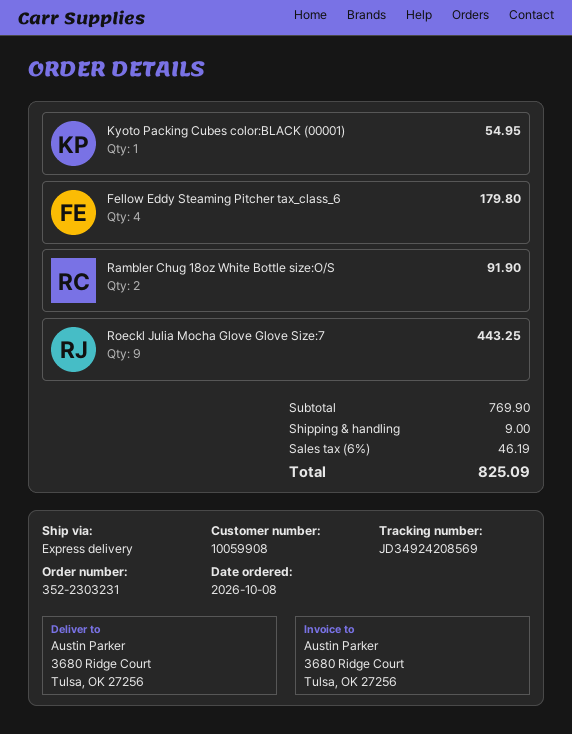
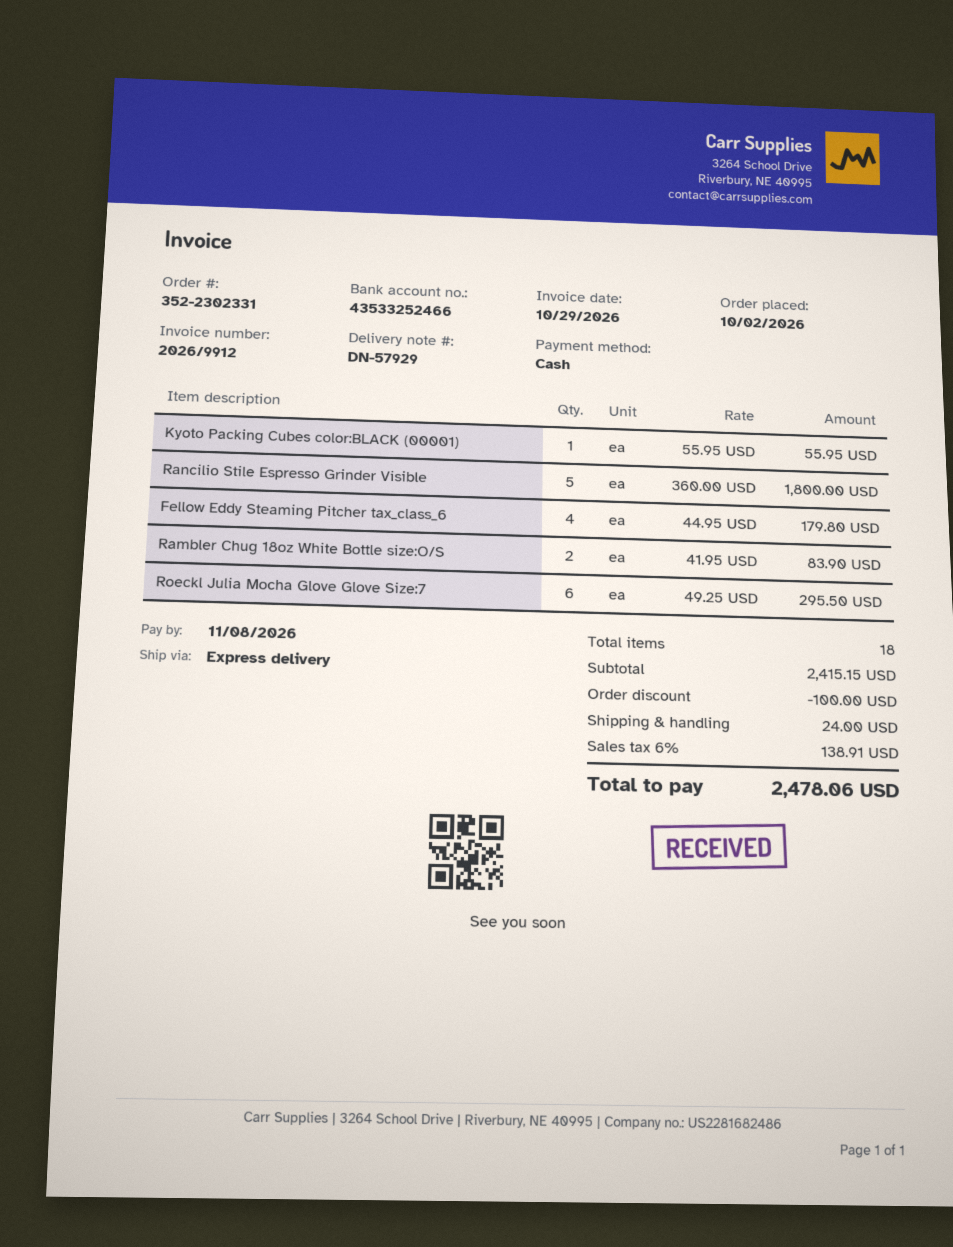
order number: 352-2303231 -> 352-2302331
order date: 2026-10-08 -> 2026-10-02
Kyoto Packing Cubes color:BLACK (00001): 1 for 54.95 -> 1 for 55.95
Rambler Chug 18oz White Bottle size:O/S: 2 for 91.90 -> 2 for 83.90
Roeckl Julia Mocha Glove Glove Size:7: 9 for 443.25 -> 6 for 295.50
Rancilio Stile Espresso Grinder Visible: none -> 5 for 1800.00
subtotal: 769.90 -> 2415.15
discount: none -> 100.00
shipping: 9.00 -> 24.00
tax: 6% = 46.19 -> 6% = 138.91
total: 825.09 -> 2478.06

